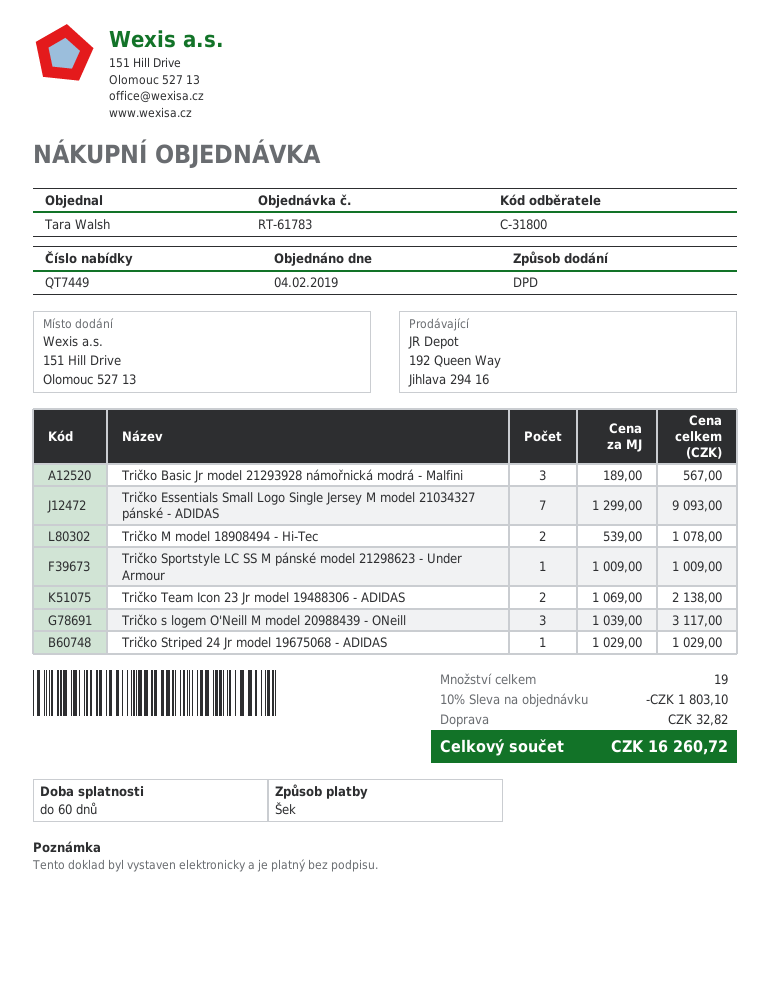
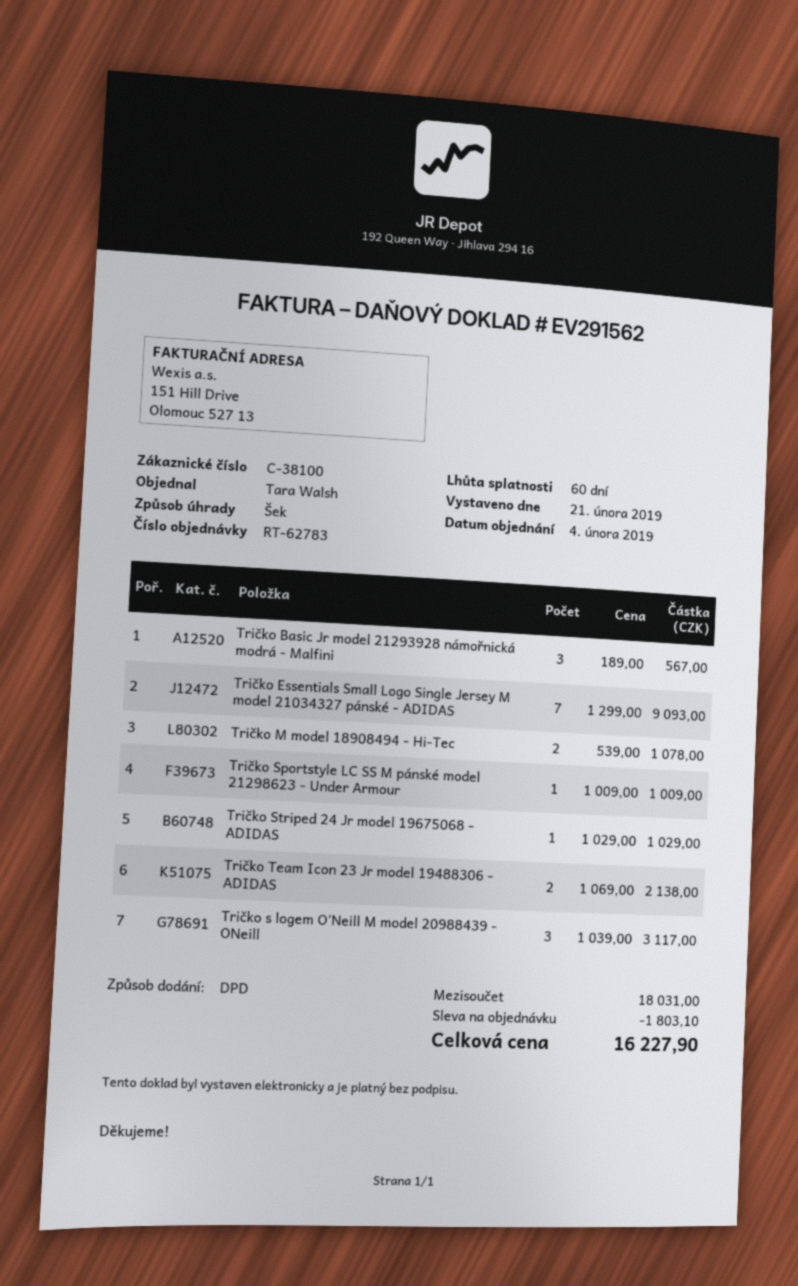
order number: RT-61783 -> RT-62783
customer number: C-31800 -> C-38100
shipping: 32.82 -> none
total: 16260.72 -> 16227.90

